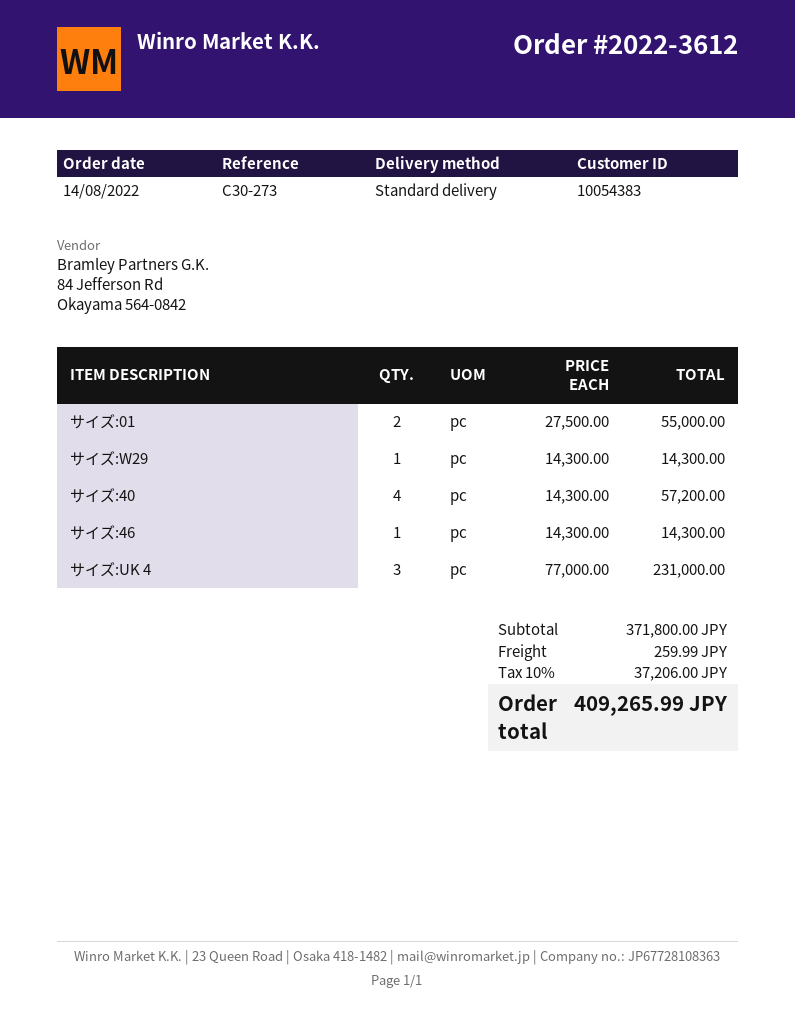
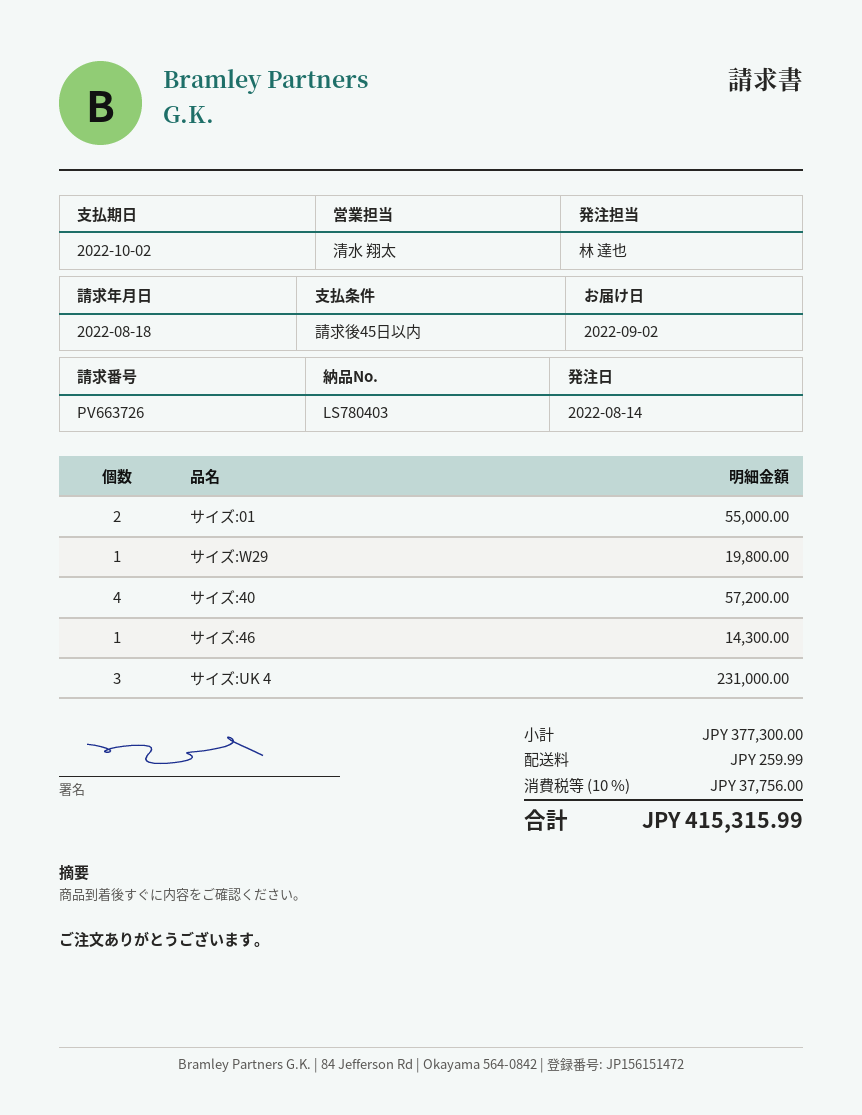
サイズ:W29: 1 for 14300.00 -> 1 for 19800.00
subtotal: 371800.00 -> 377300.00
tax: 10% = 37206.00 -> 10% = 37756.00
total: 409265.99 -> 415315.99

